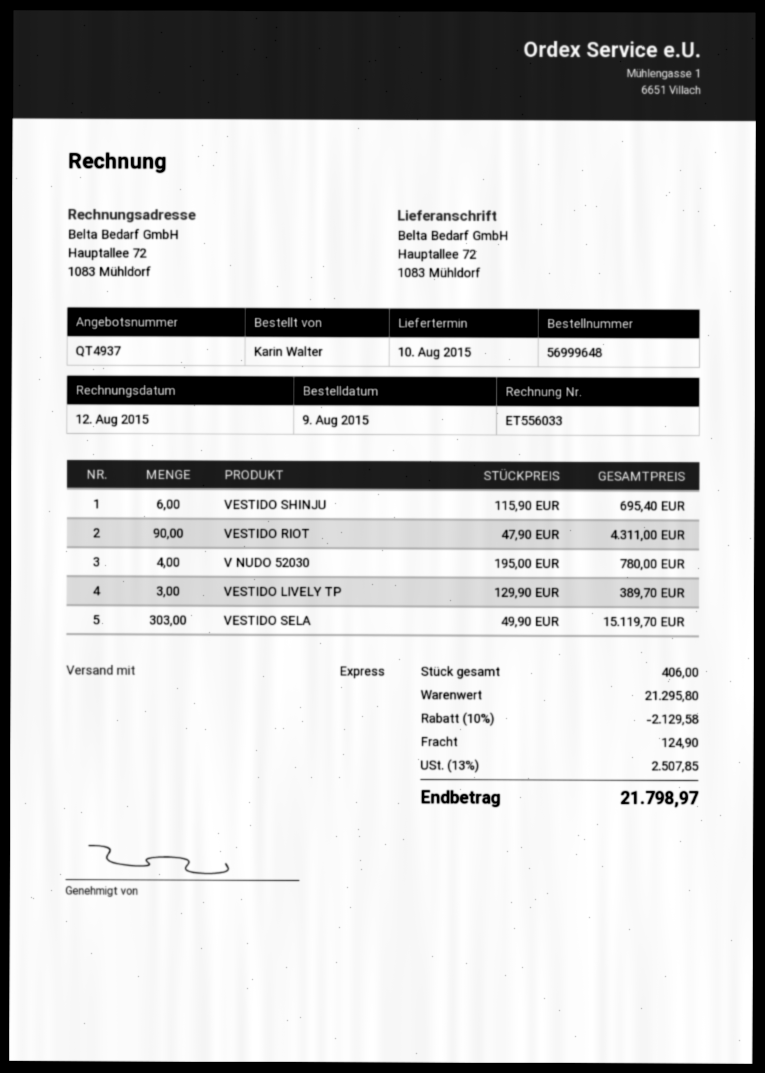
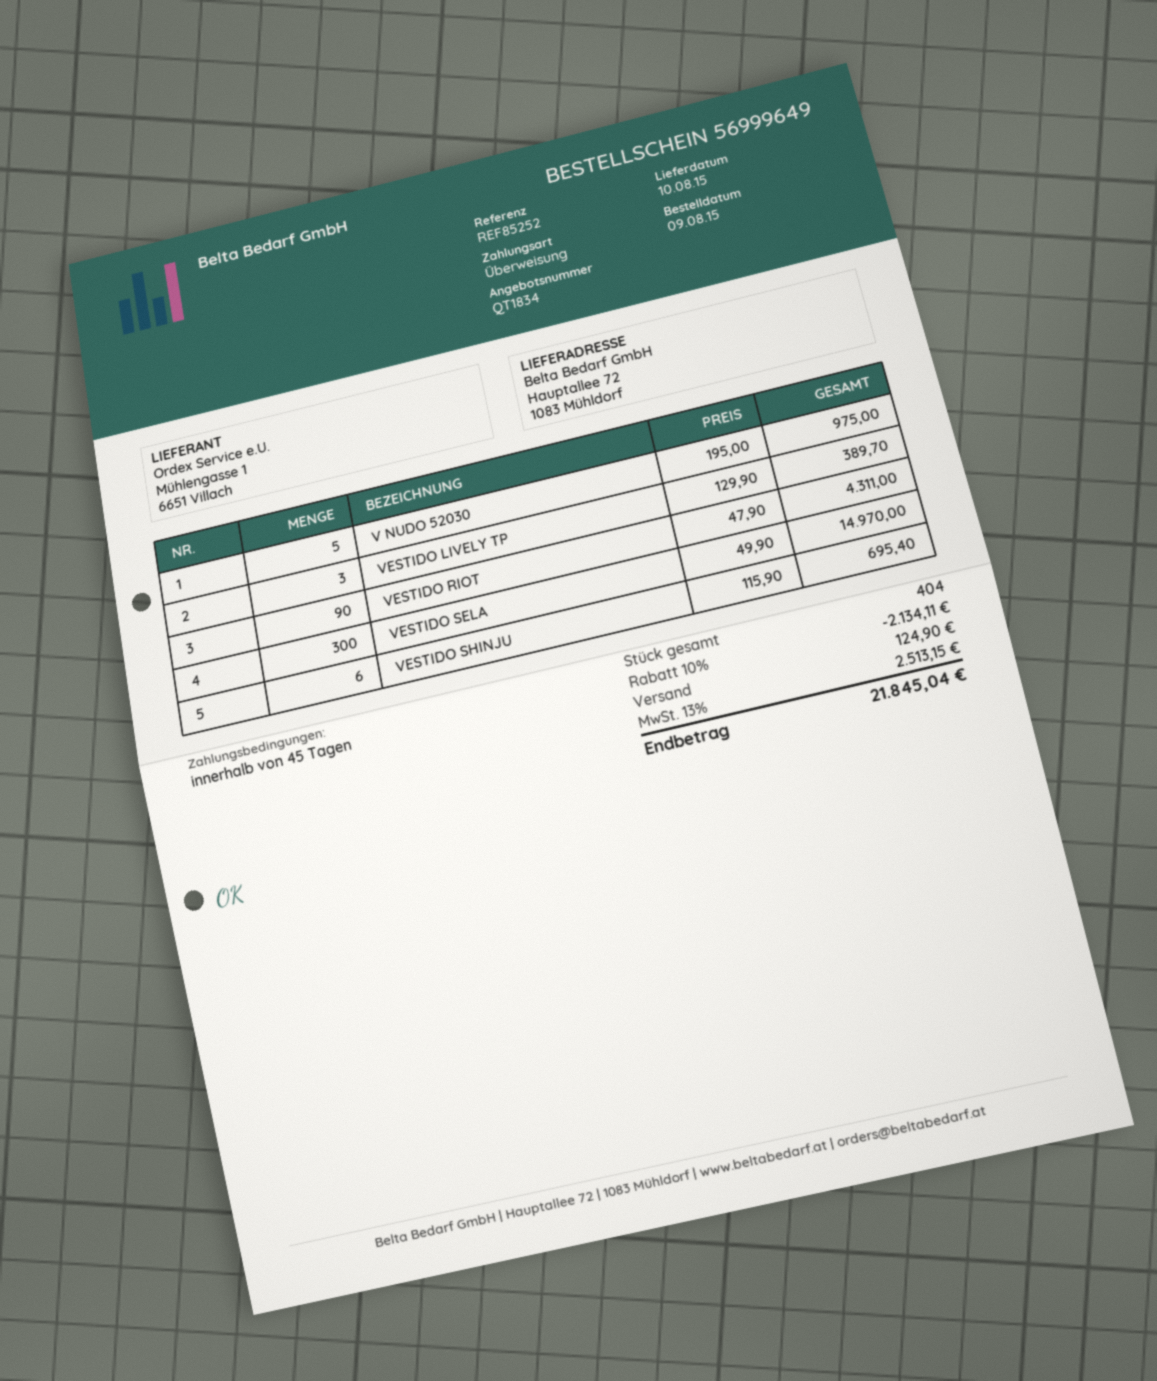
quote number: QT4937 -> QT1834
order number: 56999648 -> 56999649
V NUDO 52030: 4 x 195.00 = 780.00 -> 5 x 195.00 = 975.00
VESTIDO SELA: 303 x 49.90 = 15119.70 -> 300 x 49.90 = 14970.00
total quantity: 406 -> 404
discount: 10% = 2129.58 -> 10% = 2134.11
tax: 13% = 2507.85 -> 13% = 2513.15
total: 21798.97 -> 21845.04

